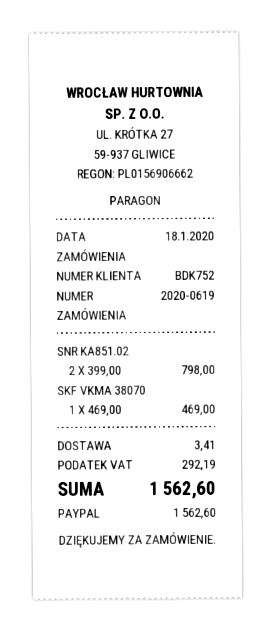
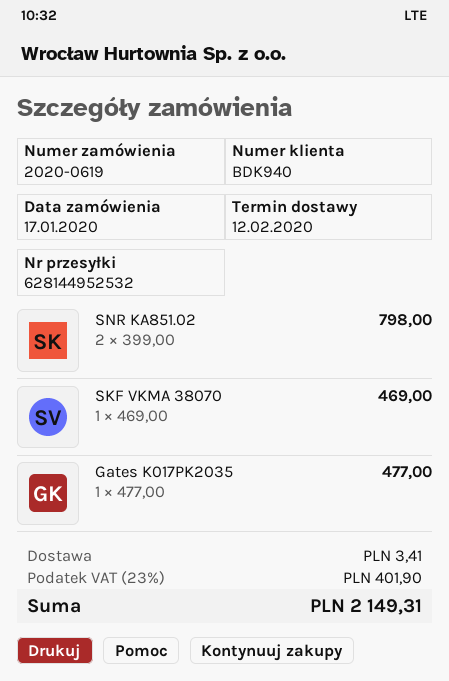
order date: 2020-01-18 -> 2020-01-17
customer number: BDK752 -> BDK940
Gates K017PK2035: none -> 1 x 477.00 = 477.00
tax: 292.19 -> 401.90
total: 1562.60 -> 2149.31

